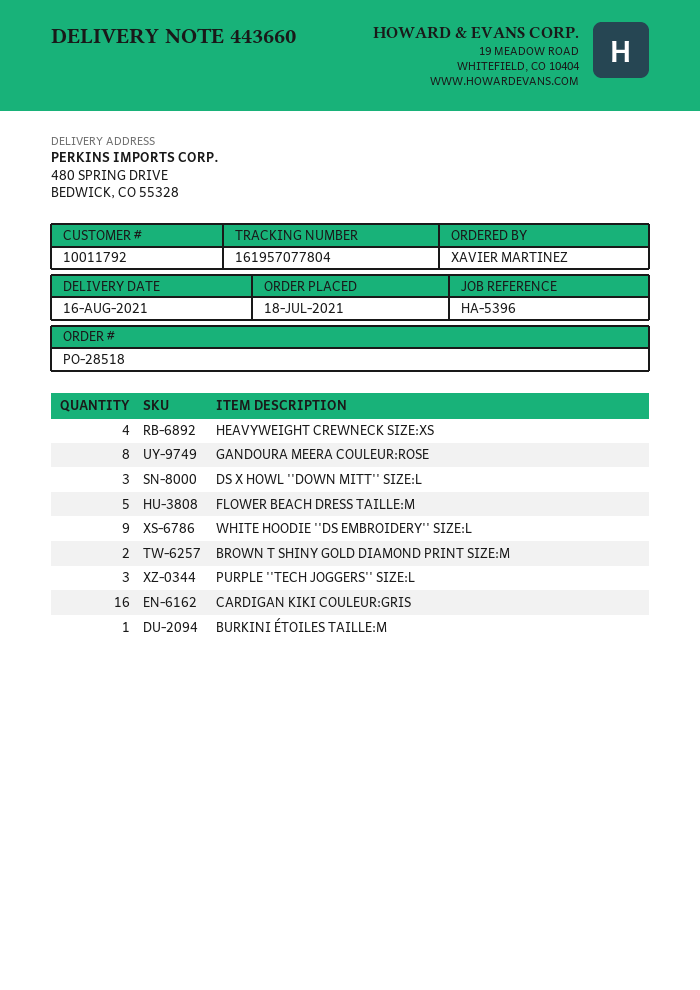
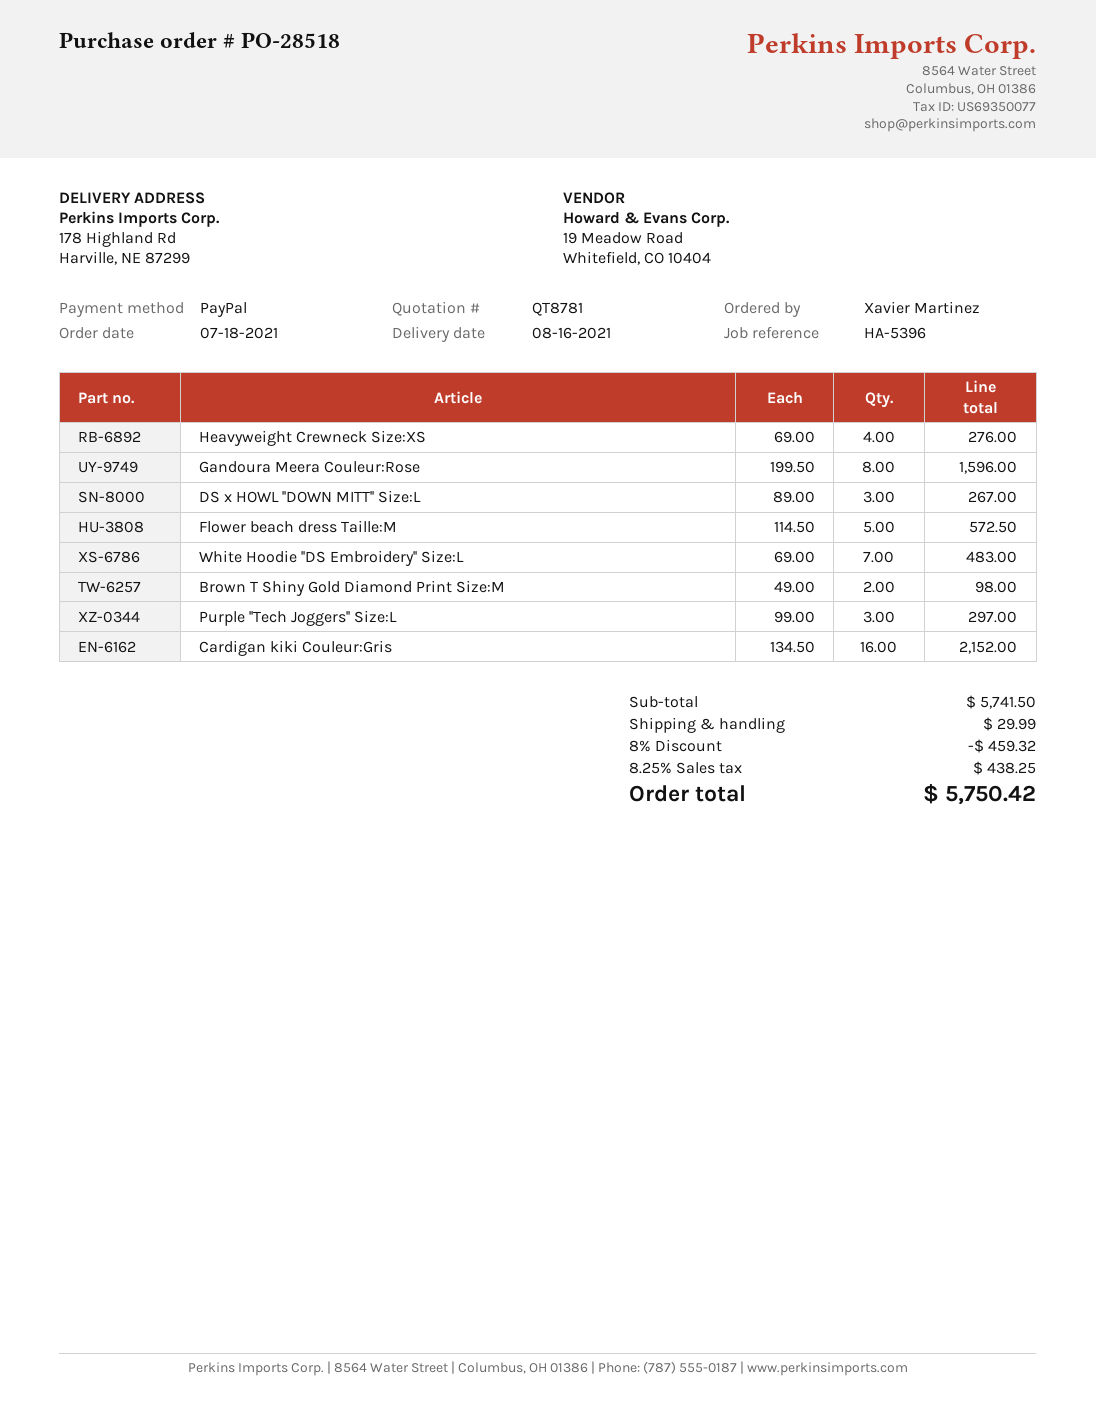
ship to: 480 SPRING DRIVE, BEDWICK, CO 55328 -> 178 Highland Rd, Harville, NE 87299
WHITE HOODIE ''DS EMBROIDERY'' SIZE:L: 9 -> 7
BURKINI ÉTOILES TAILLE:M: 1 -> none

